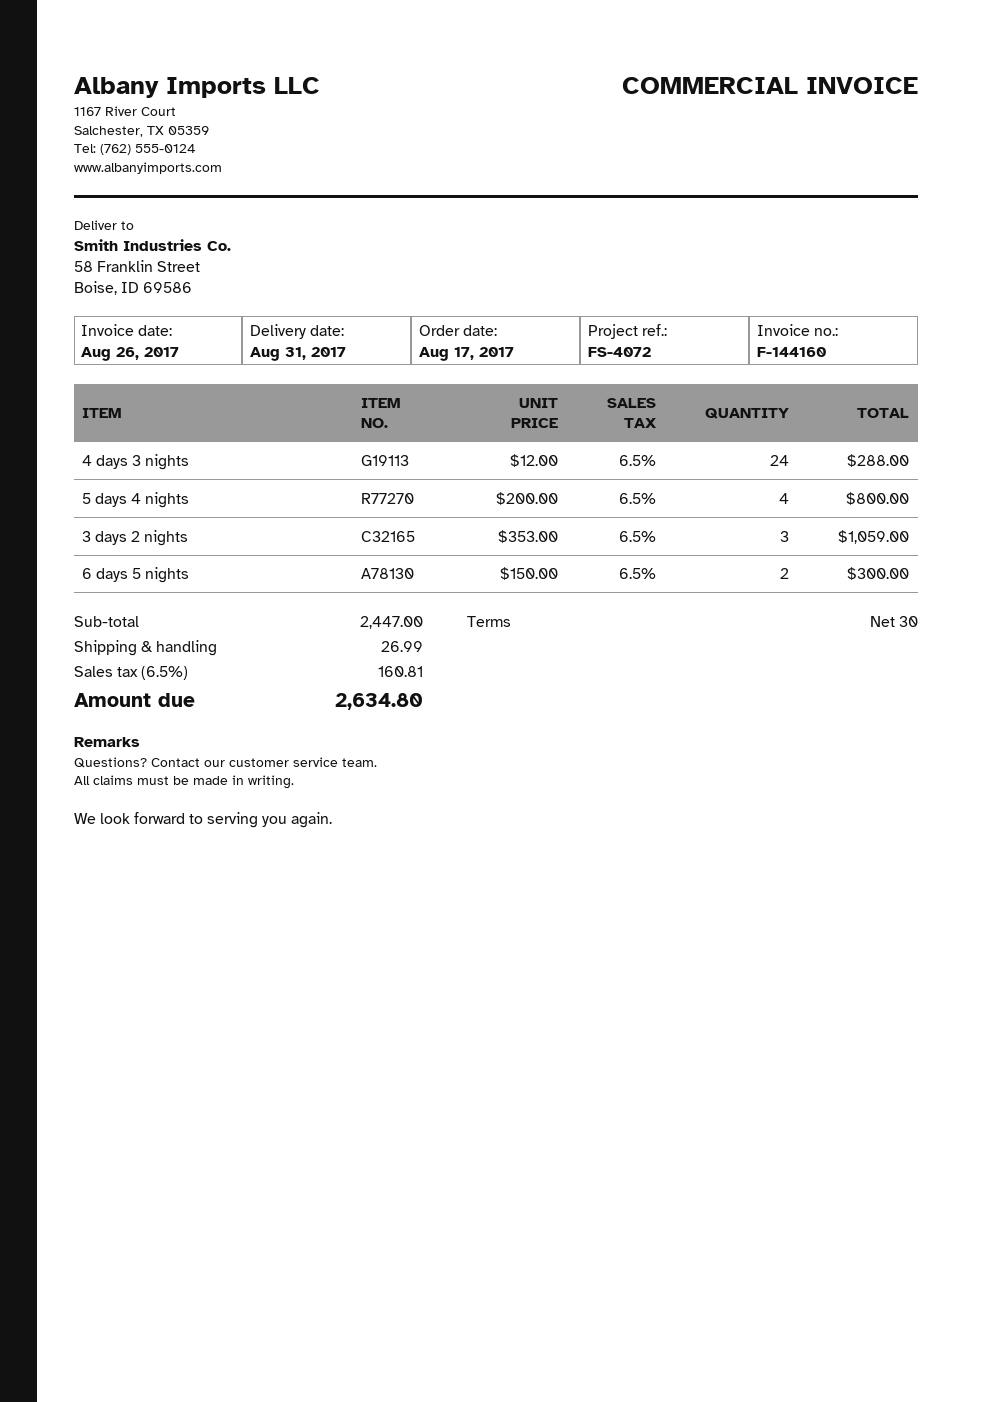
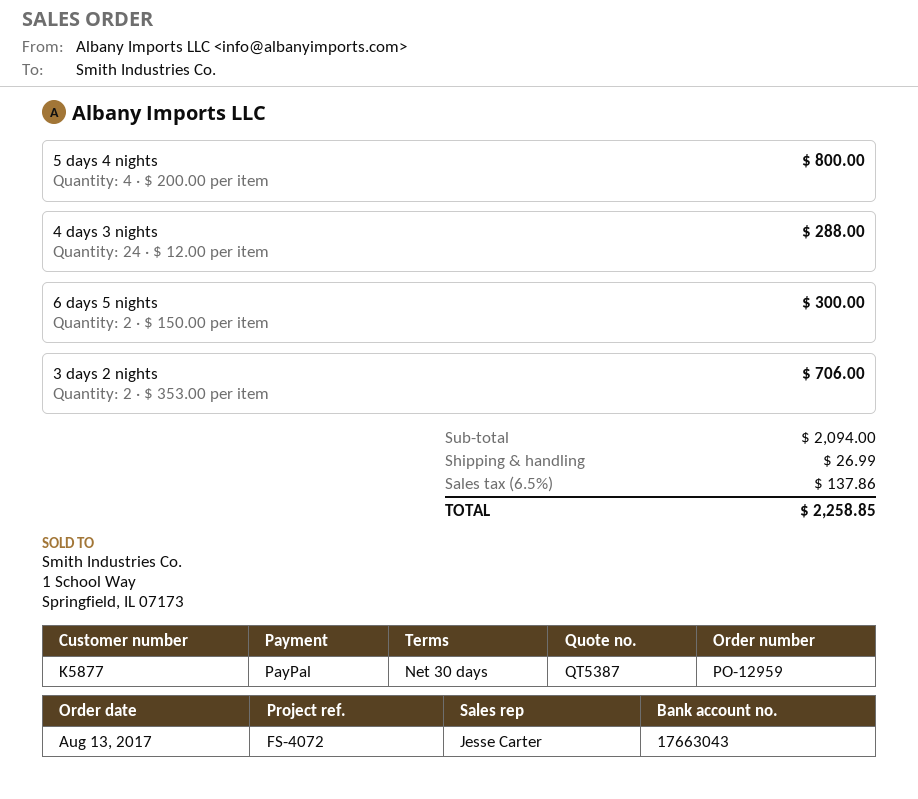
order date: 2017-08-17 -> 2017-08-13
3 days 2 nights: 3 x 353.00 = 1059.00 -> 2 x 353.00 = 706.00
subtotal: 2447.00 -> 2094.00
tax: 6.5% = 160.81 -> 6.5% = 137.86
total: 2634.80 -> 2258.85

